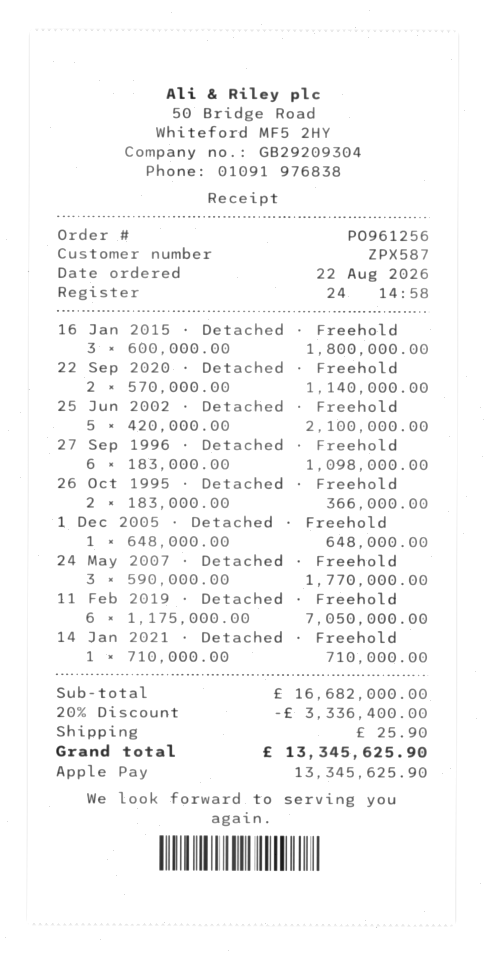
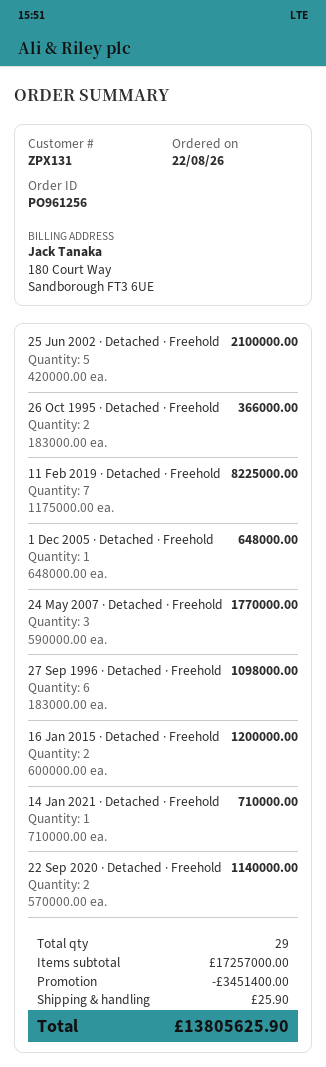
customer number: ZPX587 -> ZPX131
16 Jan 2015 · Detached · Freehold: 3 x 600000.00 = 1800000.00 -> 2 x 600000.00 = 1200000.00
11 Feb 2019 · Detached · Freehold: 6 x 1175000.00 = 7050000.00 -> 7 x 1175000.00 = 8225000.00
subtotal: 16682000.00 -> 17257000.00
discount: 3336400.00 -> 3451400.00
total: 13345625.90 -> 13805625.90

